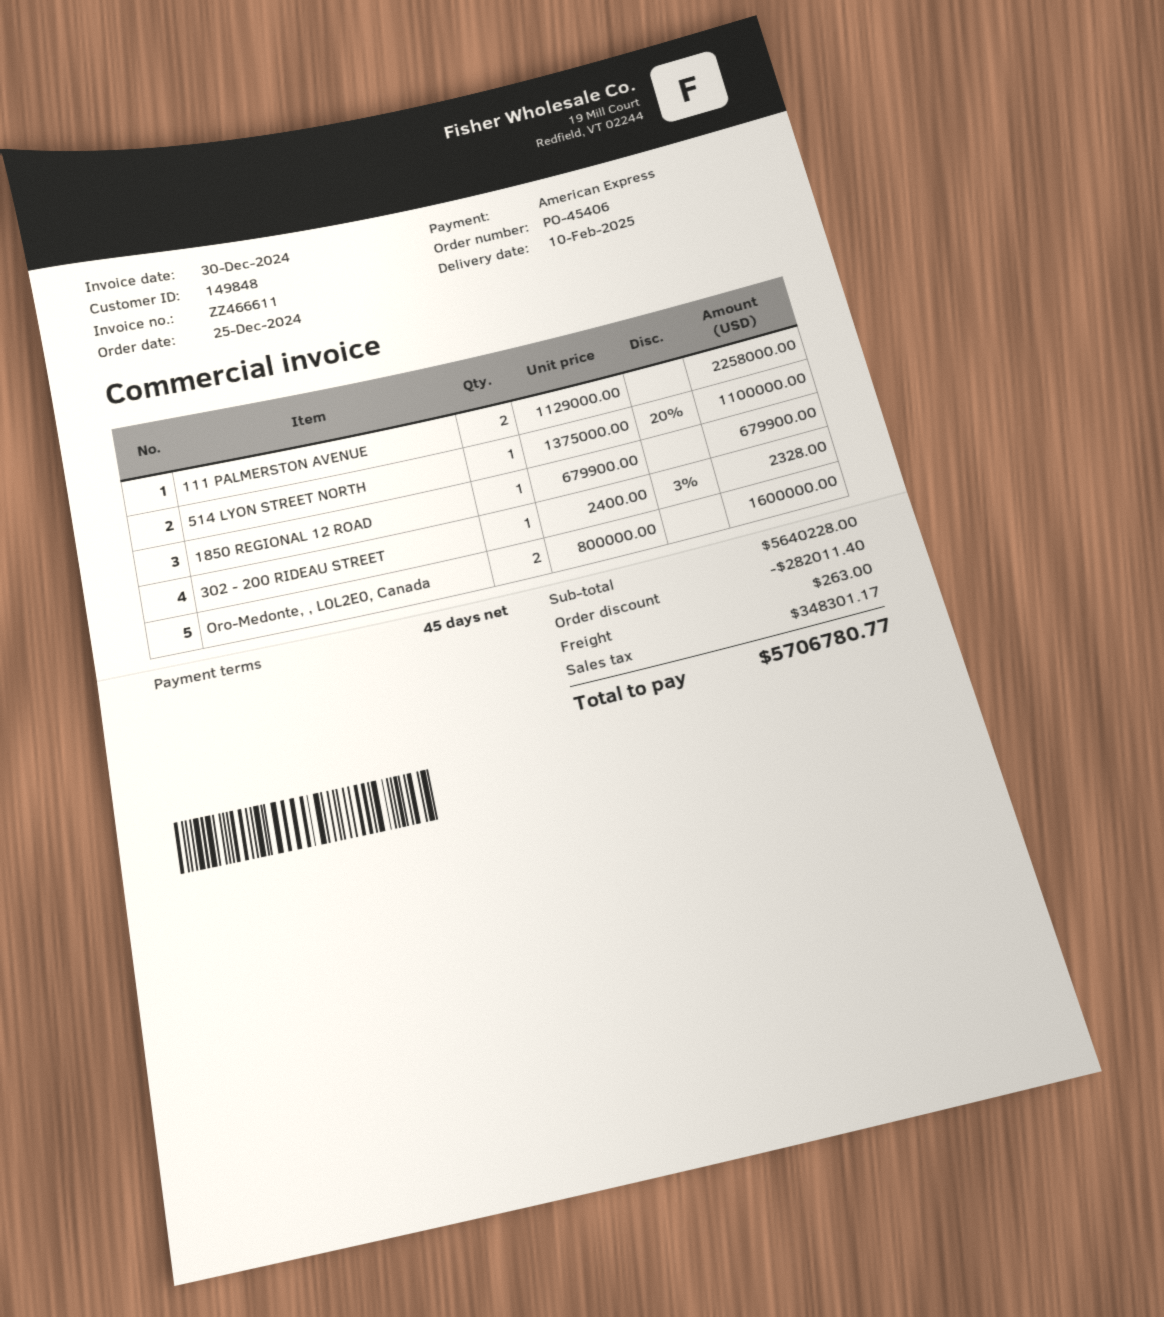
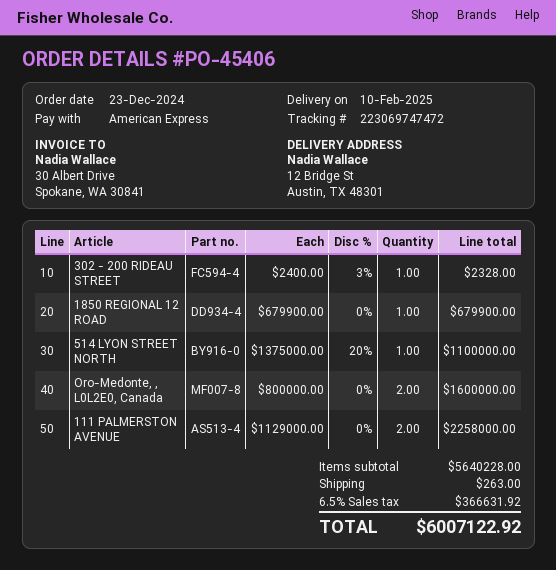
order date: 2024-12-25 -> 2024-12-23
discount: 282011.40 -> none
tax: 348301.17 -> 366631.92
total: 5706780.77 -> 6007122.92

